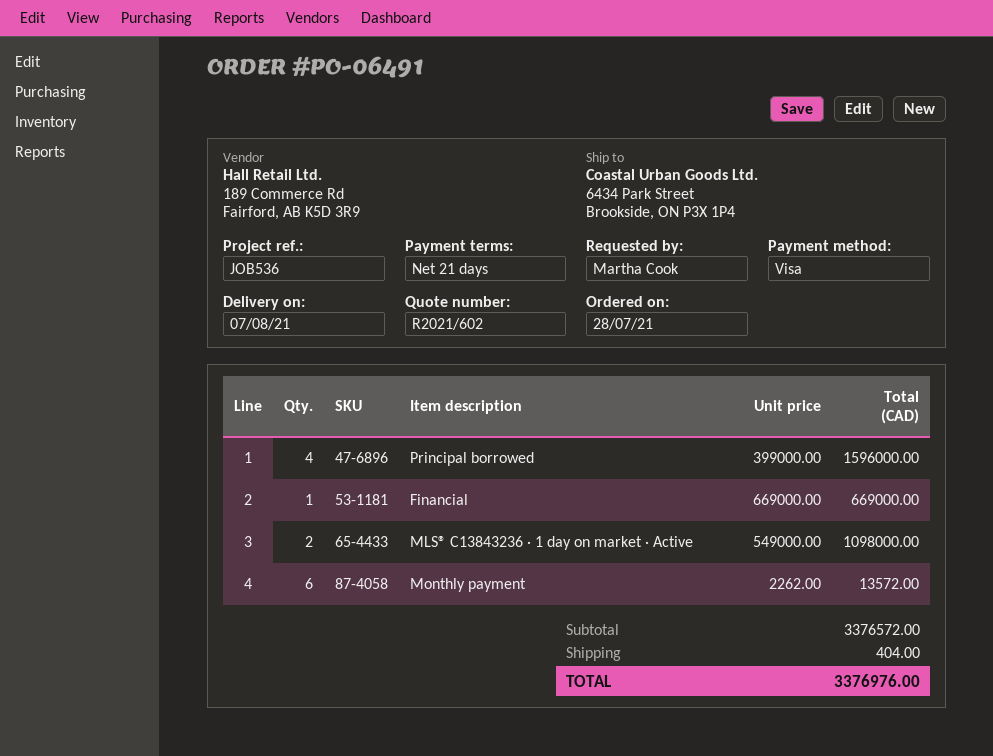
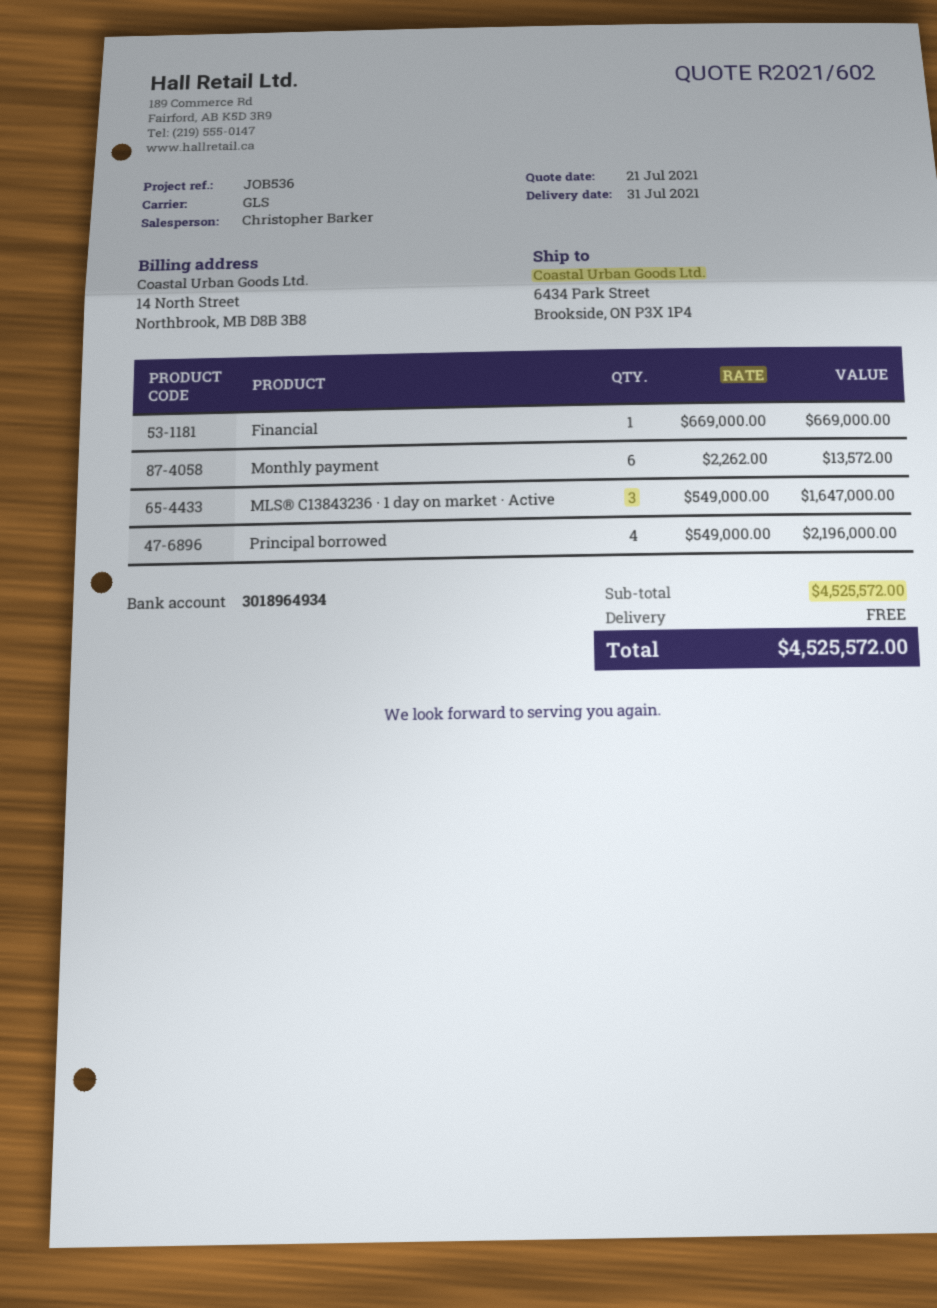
delivery date: 2021-08-07 -> 2021-07-31
Principal borrowed: 4 x 399000.00 = 1596000.00 -> 4 x 549000.00 = 2196000.00
MLS® C13843236 · 1 day on market · Active: 2 x 549000.00 = 1098000.00 -> 3 x 549000.00 = 1647000.00
subtotal: 3376572.00 -> 4525572.00
shipping: 404.00 -> 0.00
total: 3376976.00 -> 4525572.00

